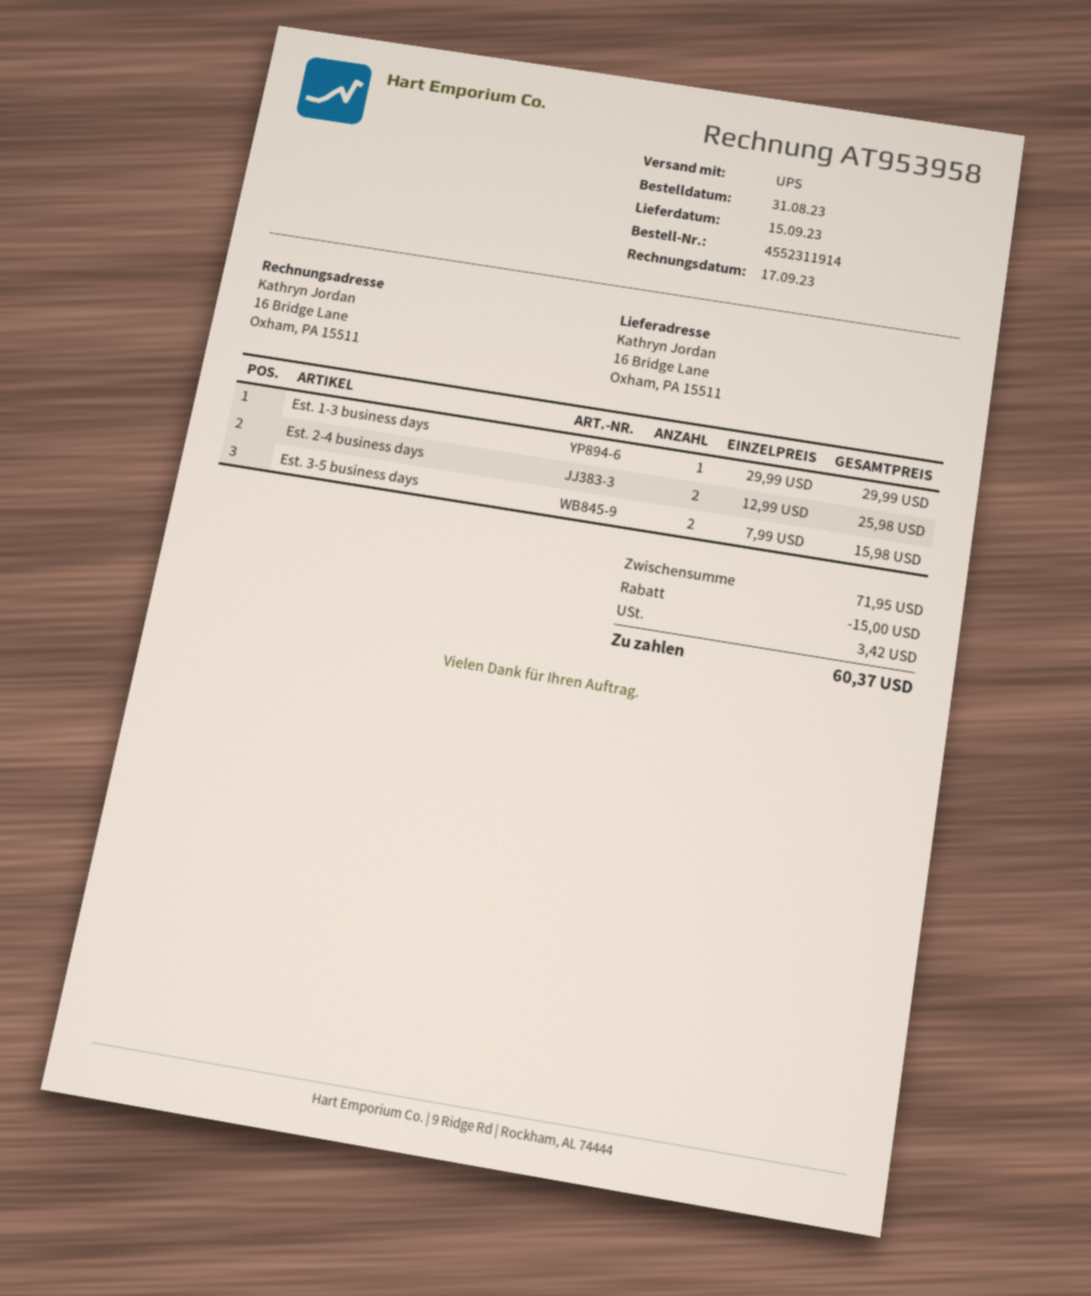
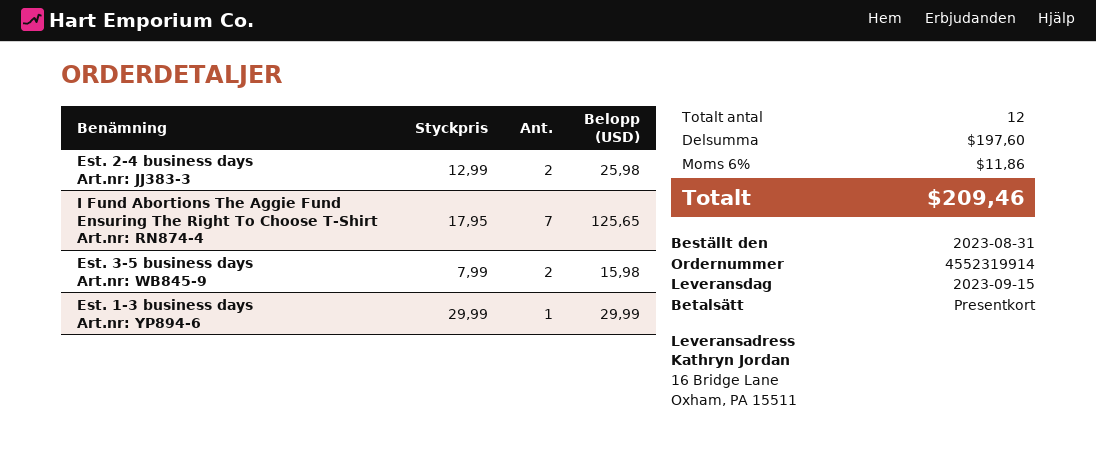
order number: 4552311914 -> 4552319914
I Fund Abortions The Aggie Fund Ensuring The Right To Choose T-Shirt: none -> 7 x 17.95 = 125.65
subtotal: 71.95 -> 197.60
discount: 15.00 -> none
tax: 3.42 -> 11.86
total: 60.37 -> 209.46

